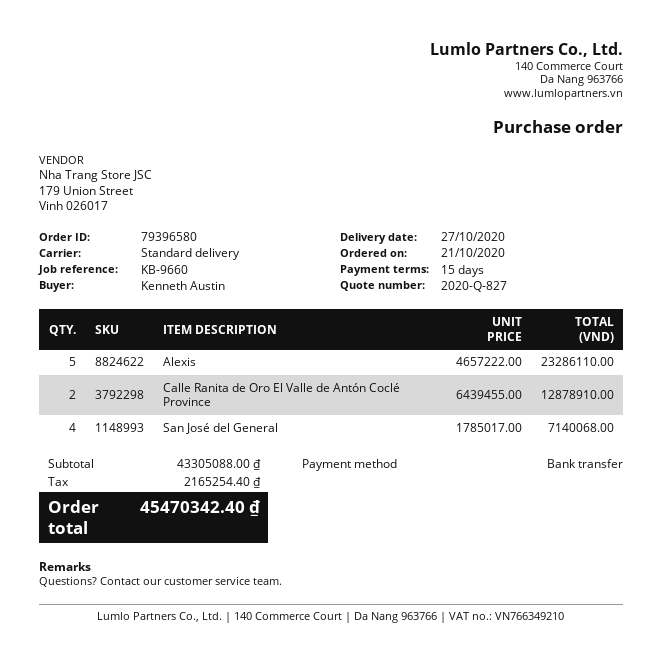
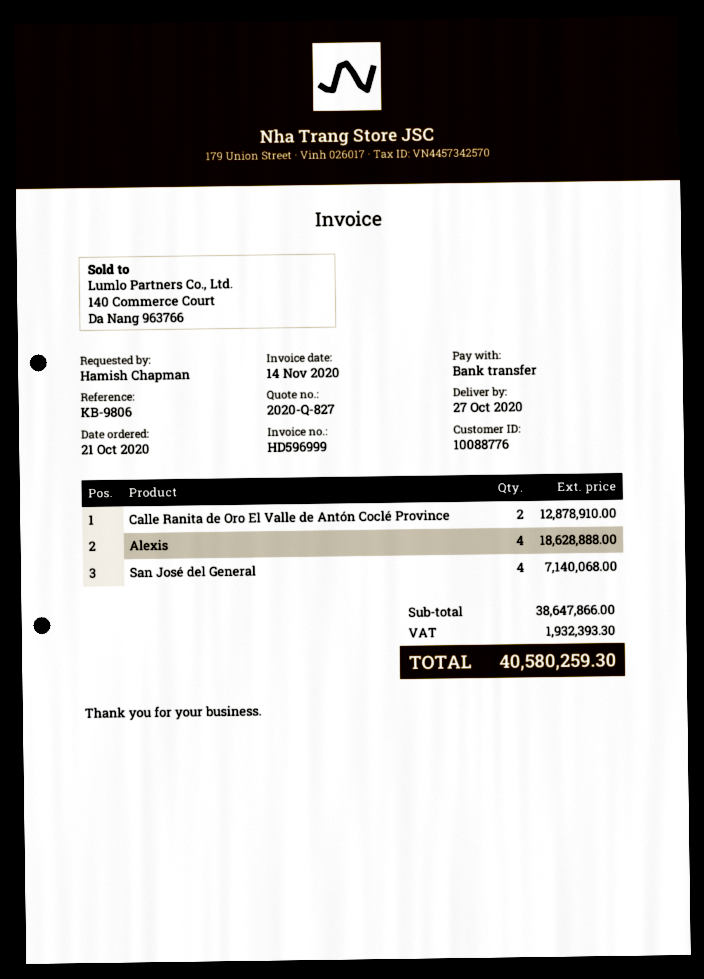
reference: KB-9660 -> KB-9806
ordered by: Kenneth Austin -> Hamish Chapman
Alexis: 5 for 23286110.00 -> 4 for 18628888.00
subtotal: 43305088.00 -> 38647866.00
tax: 2165254.40 -> 1932393.30
total: 45470342.40 -> 40580259.30

